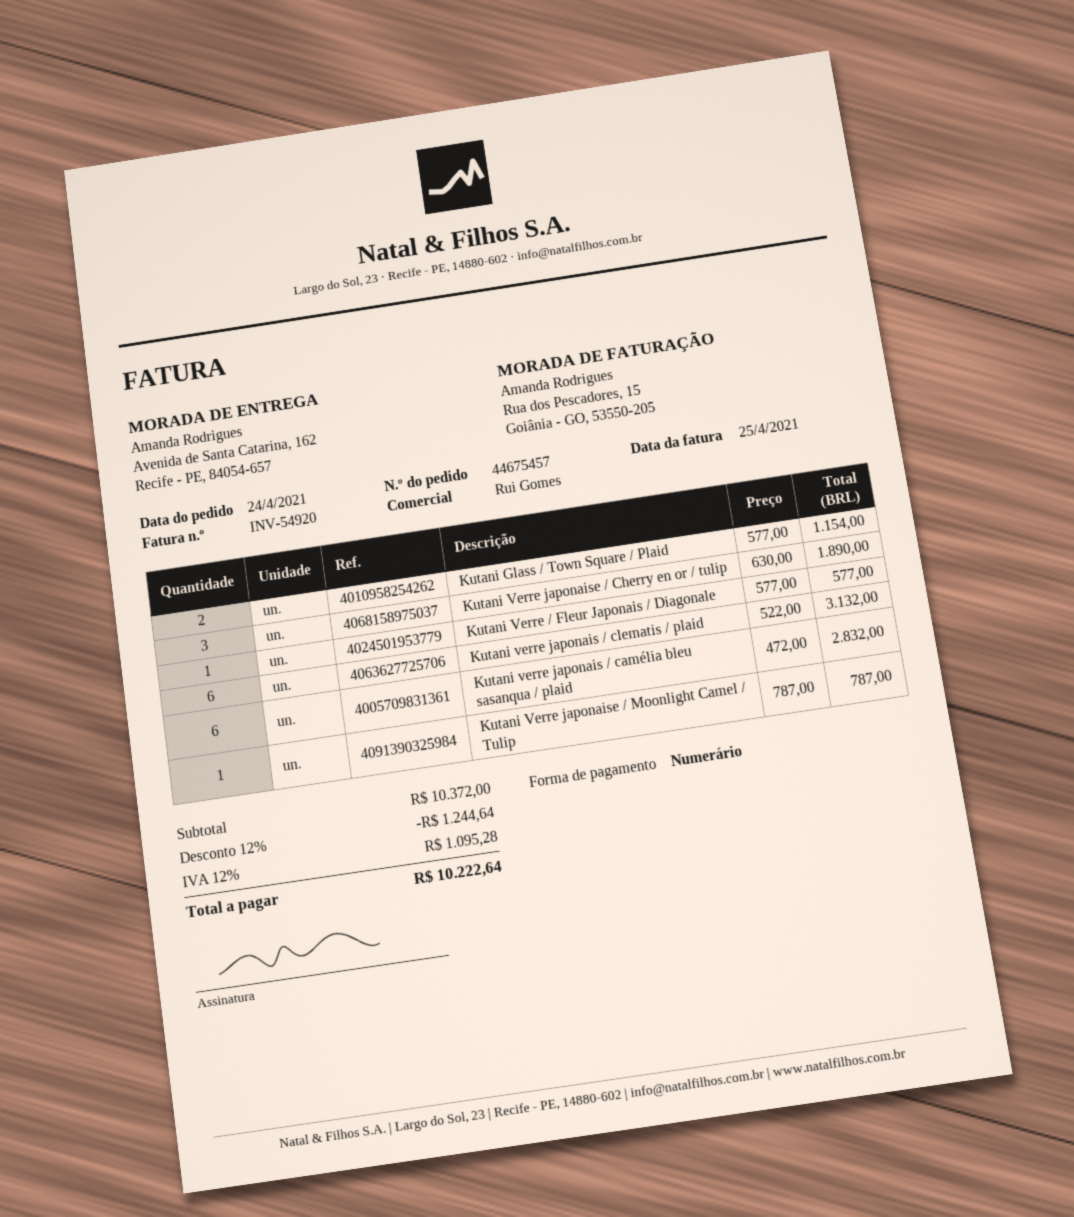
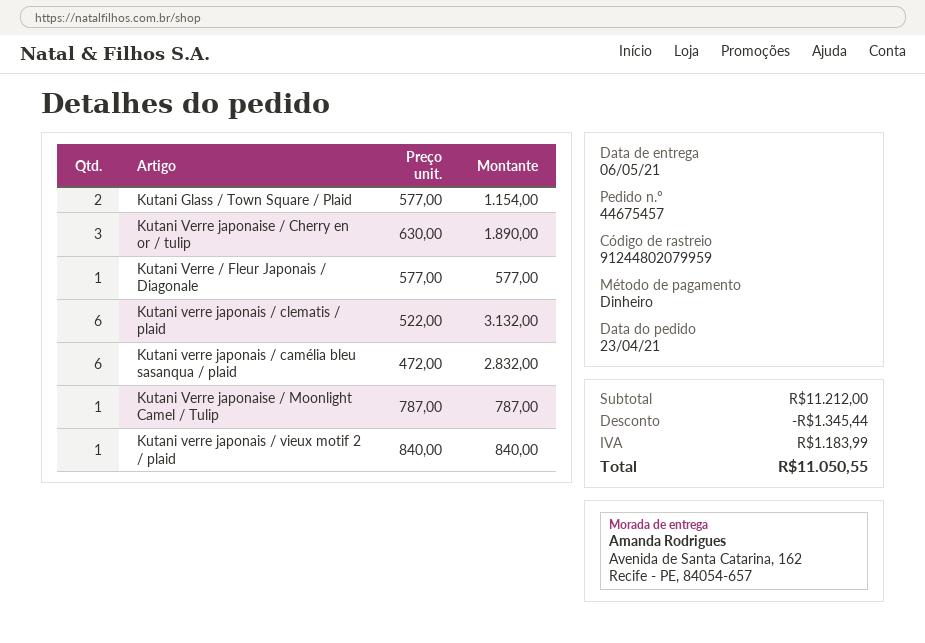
order date: 2021-04-24 -> 2021-04-23
Kutani verre japonais / vieux motif 2 / plaid: none -> 1 x 840.00 = 840.00
subtotal: 10372.00 -> 11212.00
discount: 1244.64 -> 1345.44
tax: 1095.28 -> 1183.99
total: 10222.64 -> 11050.55

